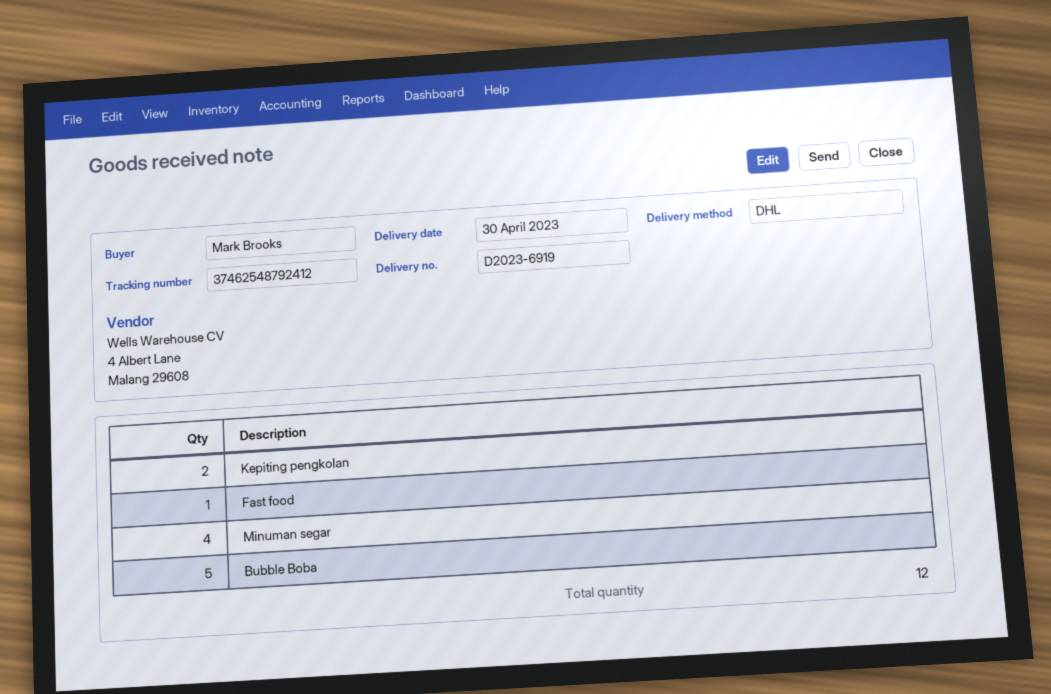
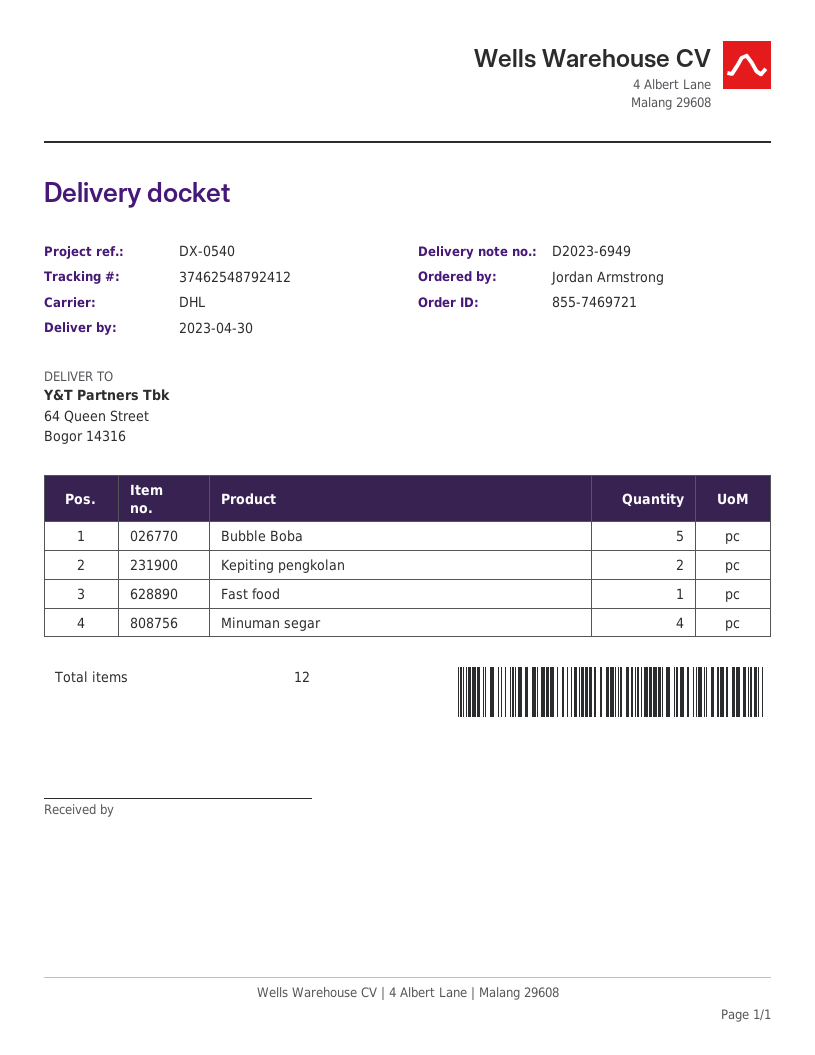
delivery note number: D2023-6919 -> D2023-6949
ordered by: Mark Brooks -> Jordan Armstrong

